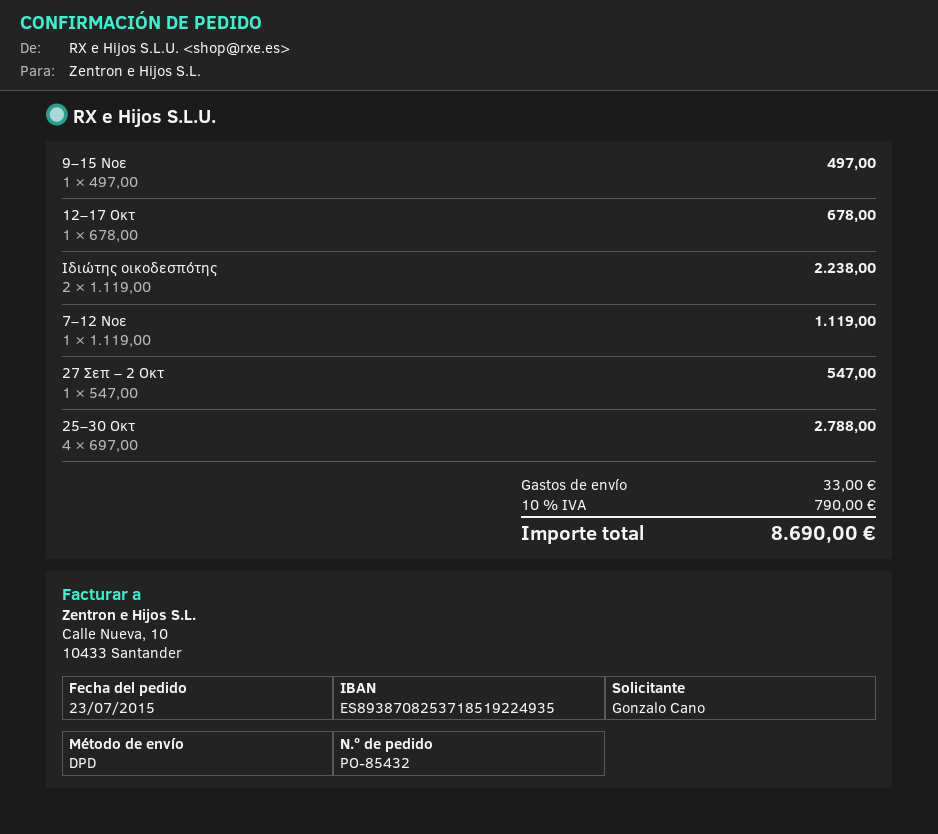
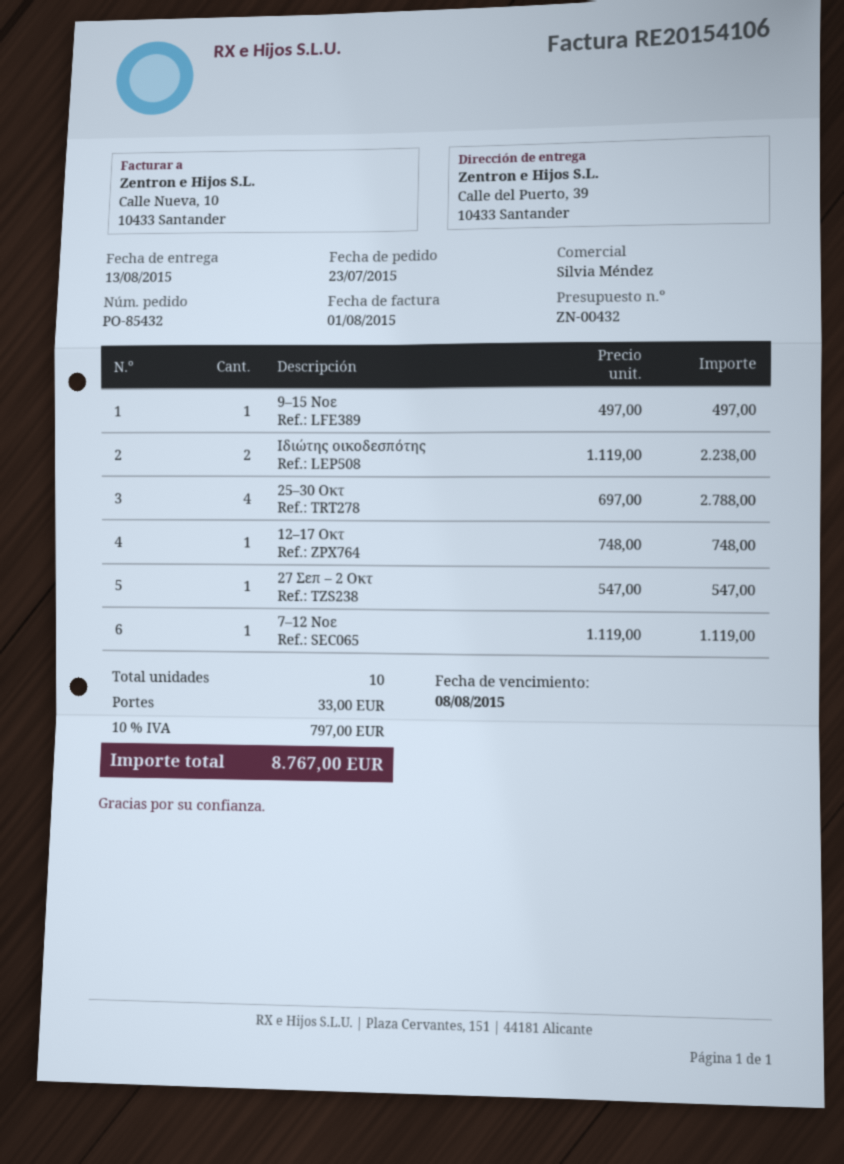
12–17 Οκτ: 1 x 678.00 = 678.00 -> 1 x 748.00 = 748.00
tax: 10% = 790.00 -> 10% = 797.00
total: 8690.00 -> 8767.00

